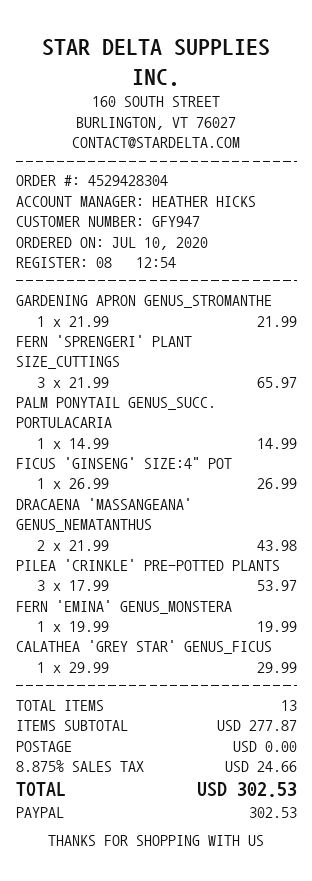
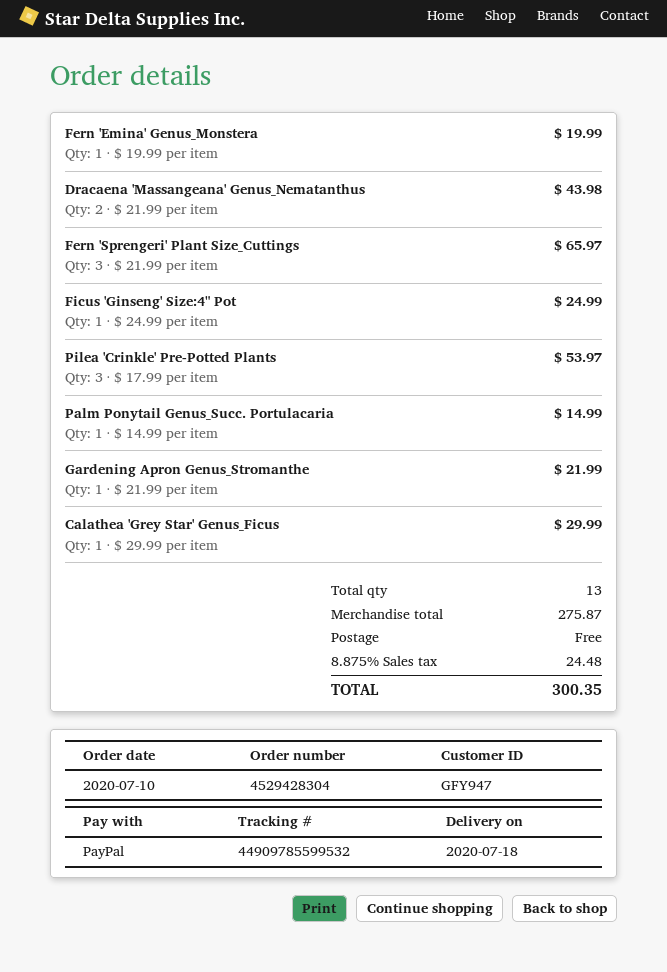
FICUS 'GINSENG' SIZE:4" POT: 1 x 26.99 = 26.99 -> 1 x 24.99 = 24.99
subtotal: 277.87 -> 275.87
tax: 8.875% = 24.66 -> 8.875% = 24.48
total: 302.53 -> 300.35

